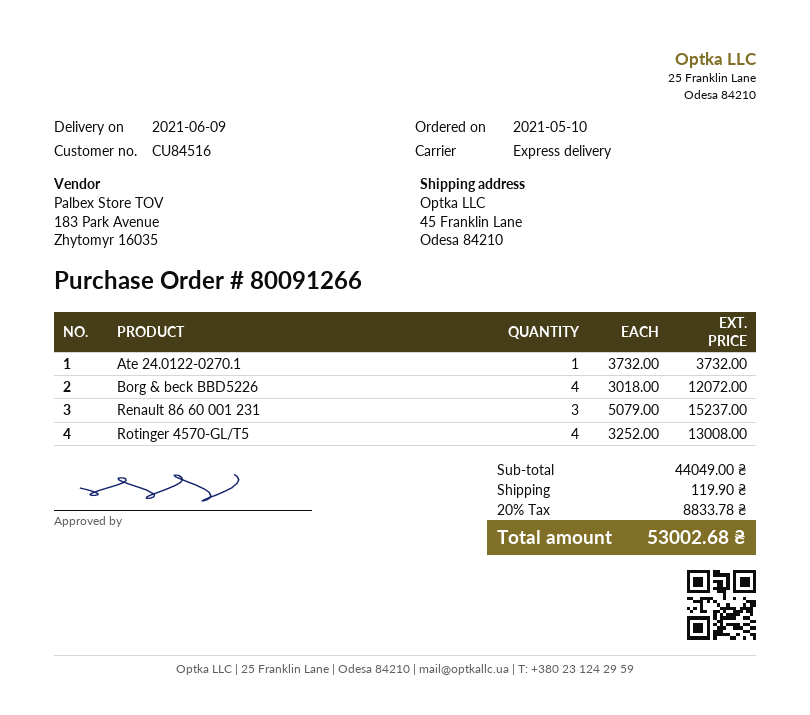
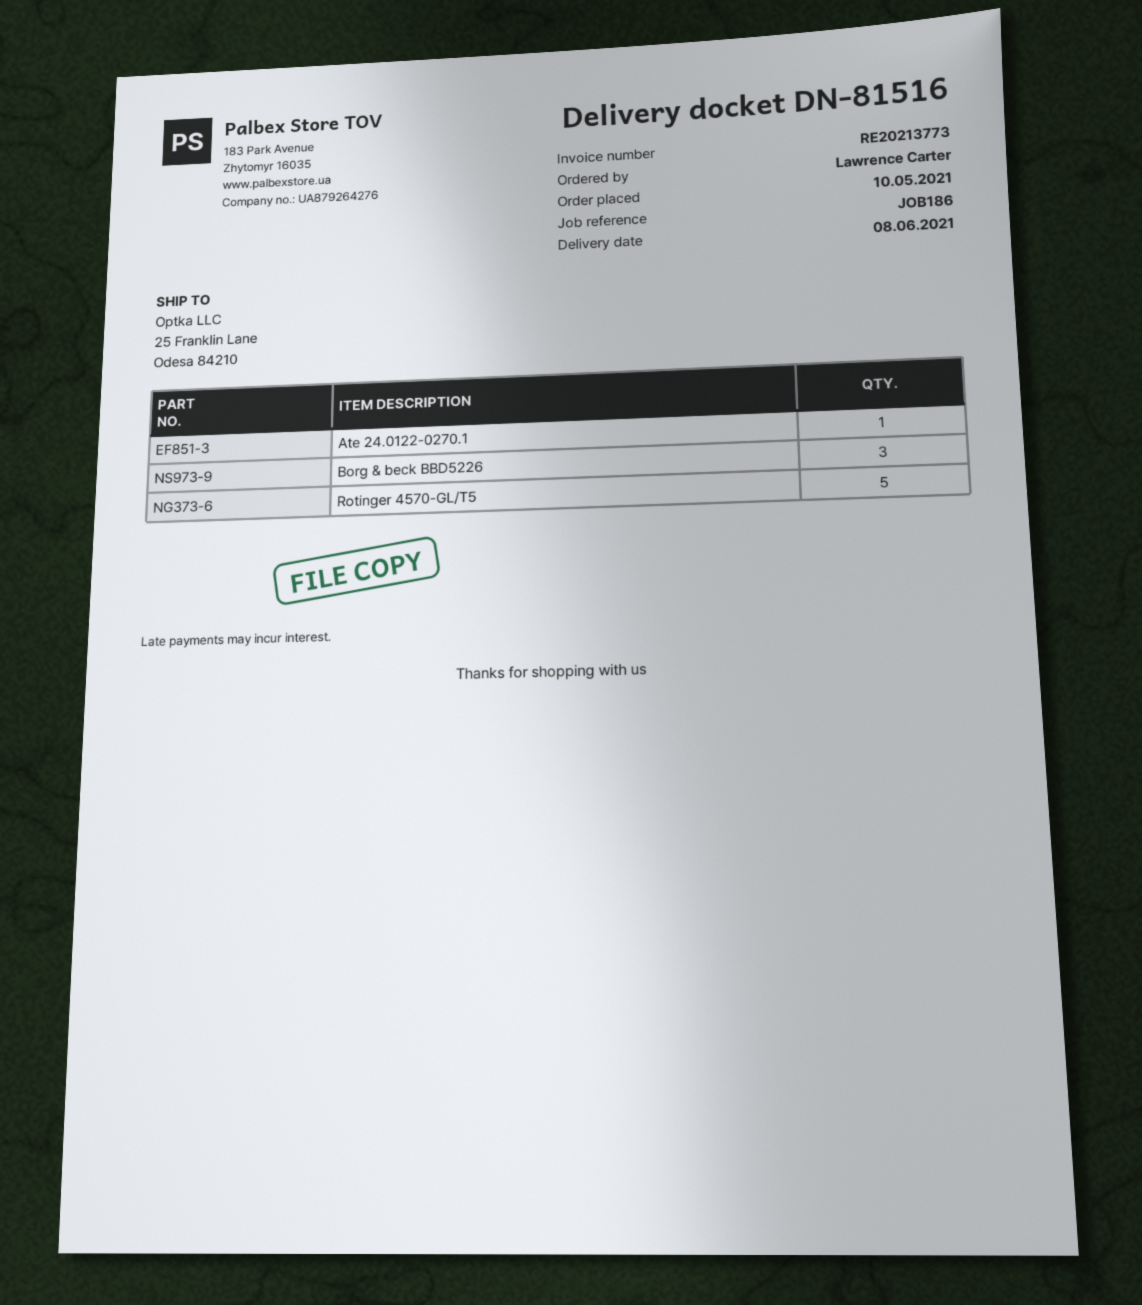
delivery date: 2021-06-09 -> 2021-06-08
ship to: 45 Franklin Lane, Odesa 84210 -> 25 Franklin Lane, Odesa 84210
Borg & beck BBD5226: 4 -> 3
Renault 86 60 001 231: 3 -> none
Rotinger 4570-GL/T5: 4 -> 5

